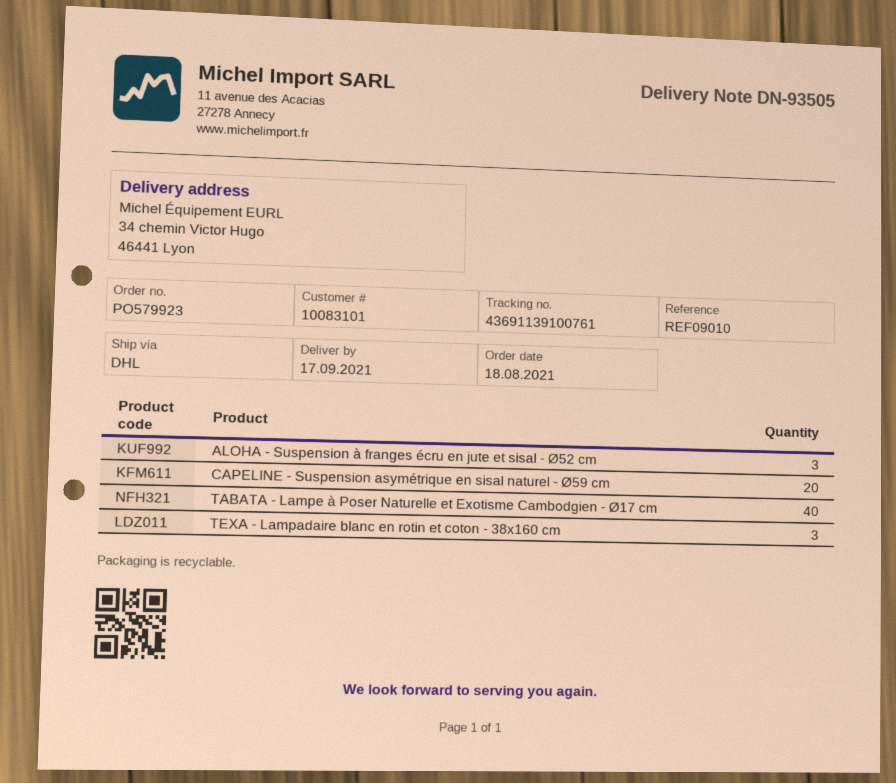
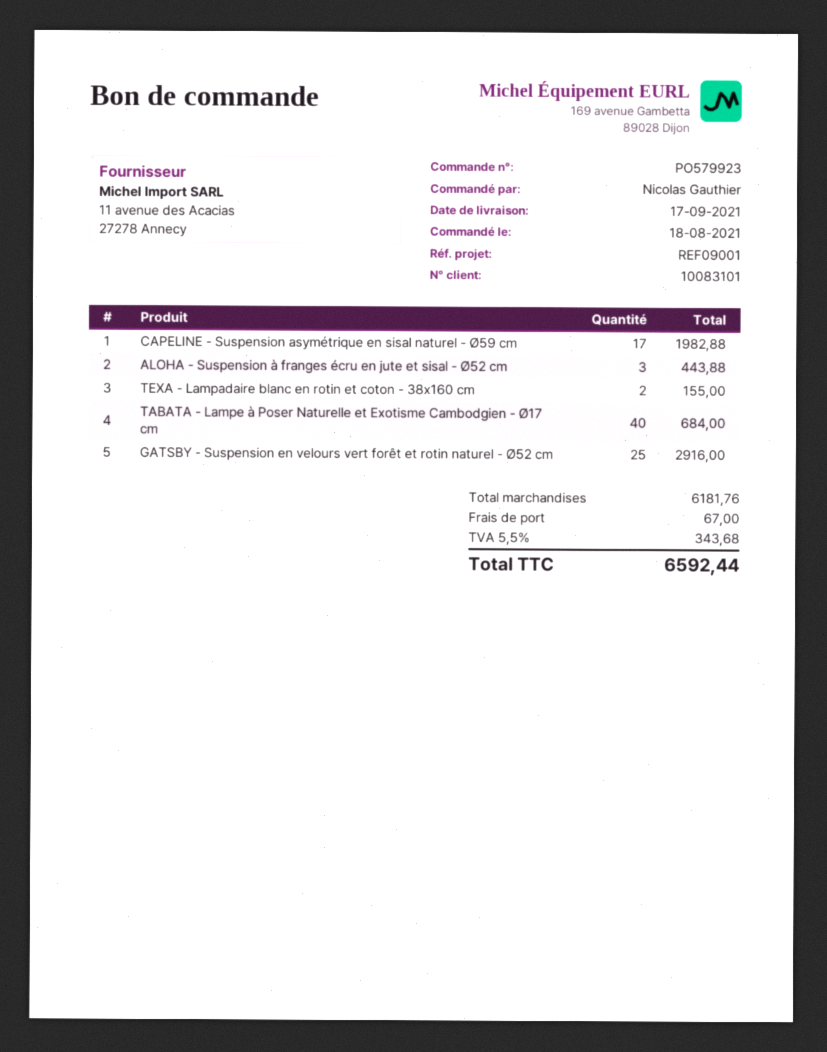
reference: REF09010 -> REF09001
CAPELINE - Suspension asymétrique en sisal naturel - Ø59 cm: 20 -> 17
TEXA - Lampadaire blanc en rotin et coton - 38x160 cm: 3 -> 2
GATSBY - Suspension en velours vert forêt et rotin naturel - Ø52 cm: none -> 25

